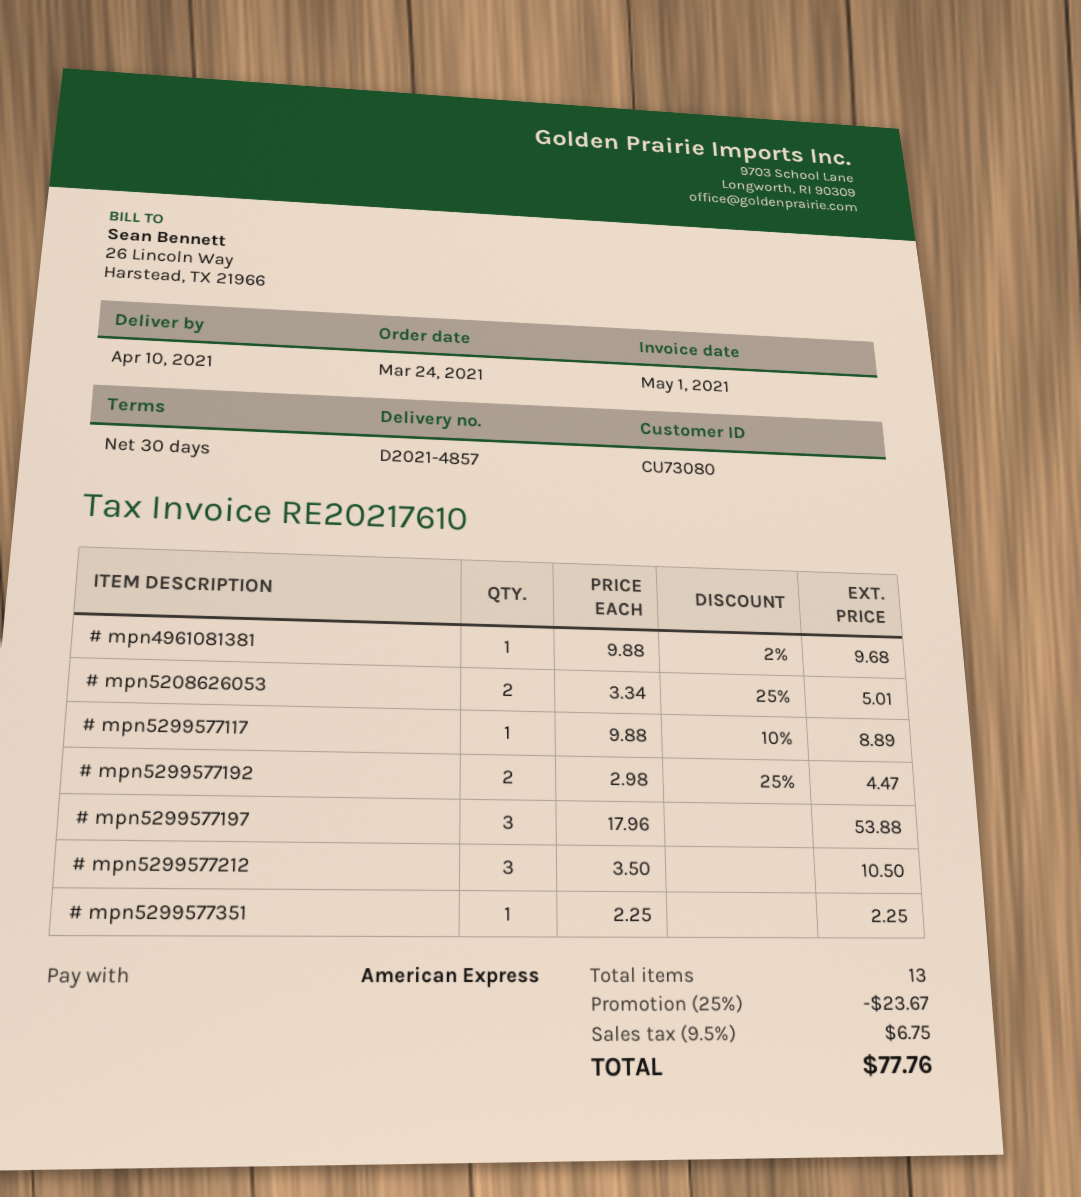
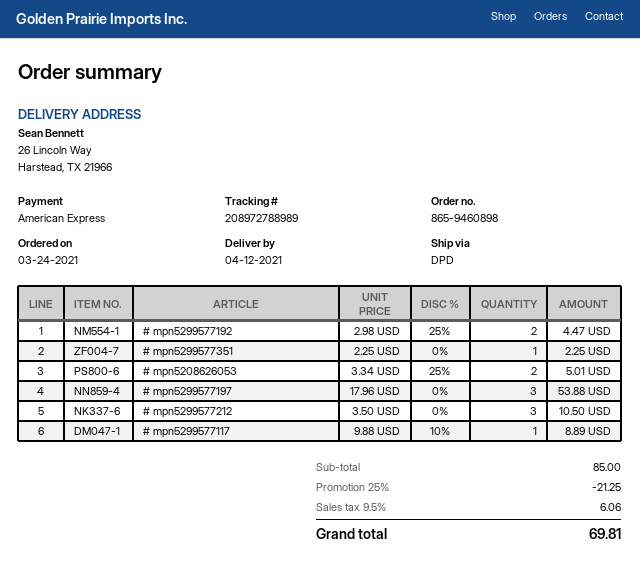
delivery date: 2021-04-10 -> 2021-04-12
# mpn4961081381: 1 x 9.88 - 2% = 9.68 -> none
discount: 25% = 23.67 -> 25% = 21.25
tax: 9.5% = 6.75 -> 9.5% = 6.06
total: 77.76 -> 69.81

